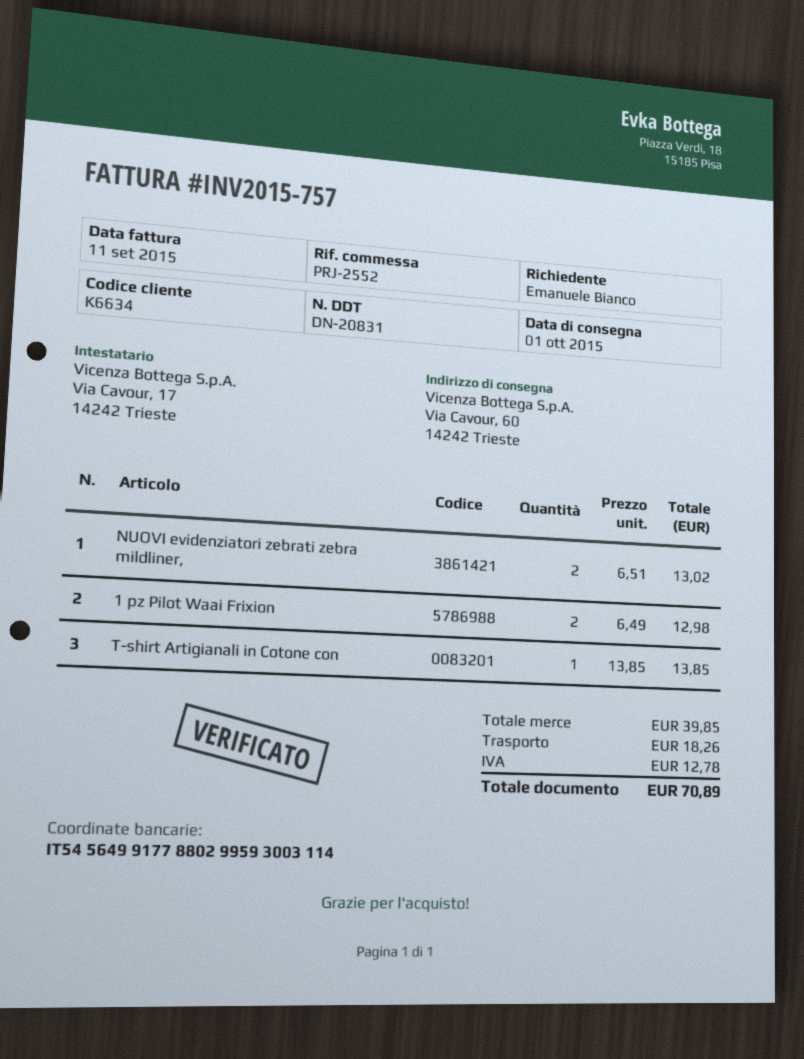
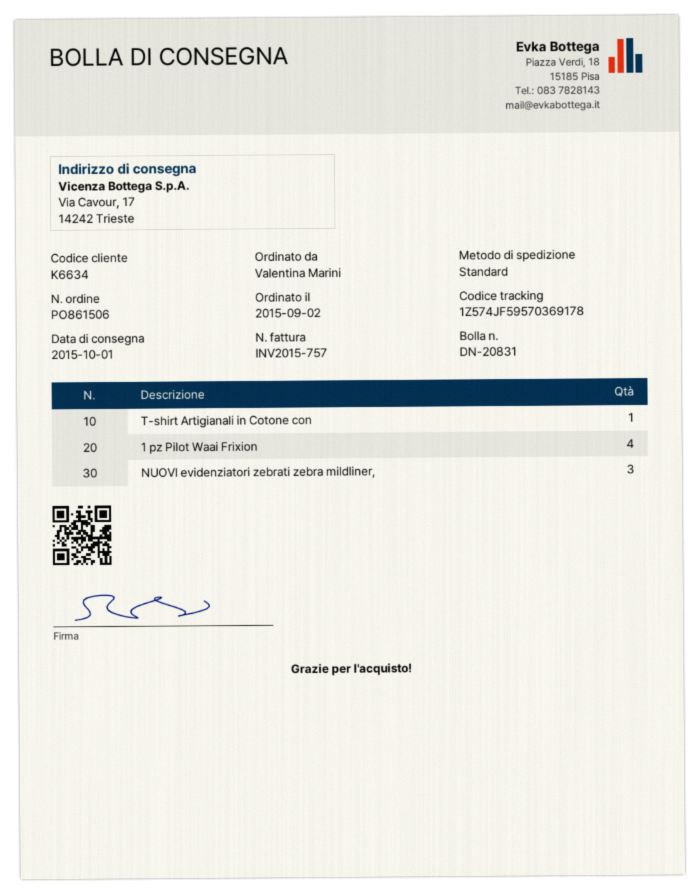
ordered by: Emanuele Bianco -> Valentina Marini
ship to: Via Cavour, 60, 14242 Trieste -> Via Cavour, 17, 14242 Trieste
NUOVI evidenziatori zebrati zebra mildliner,: 2 -> 3
1 pz Pilot Waai Frixion: 2 -> 4

